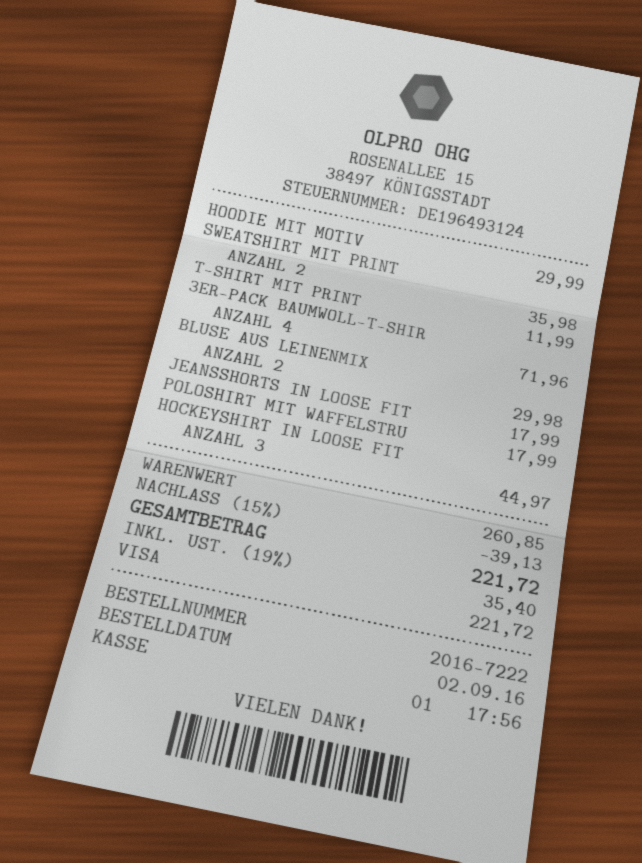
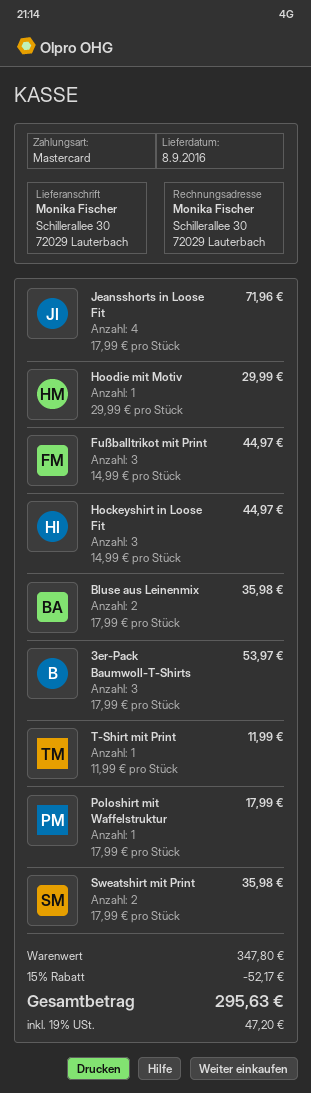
payment method: Visa -> Mastercard
3ER-PACK BAUMWOLL-T-SHIR: 4 for 71.96 -> 3 for 53.97
BLUSE AUS LEINENMIX: 2 for 29.98 -> 2 for 35.98
JEANSSHORTS IN LOOSE FIT: 1 for 17.99 -> 4 for 71.96
Fußballtrikot mit Print: none -> 3 for 44.97
subtotal: 260.85 -> 347.80
discount: 15% = 39.13 -> 15% = 52.17
tax: 19% = 35.40 -> 19% = 47.20
total: 221.72 -> 295.63

